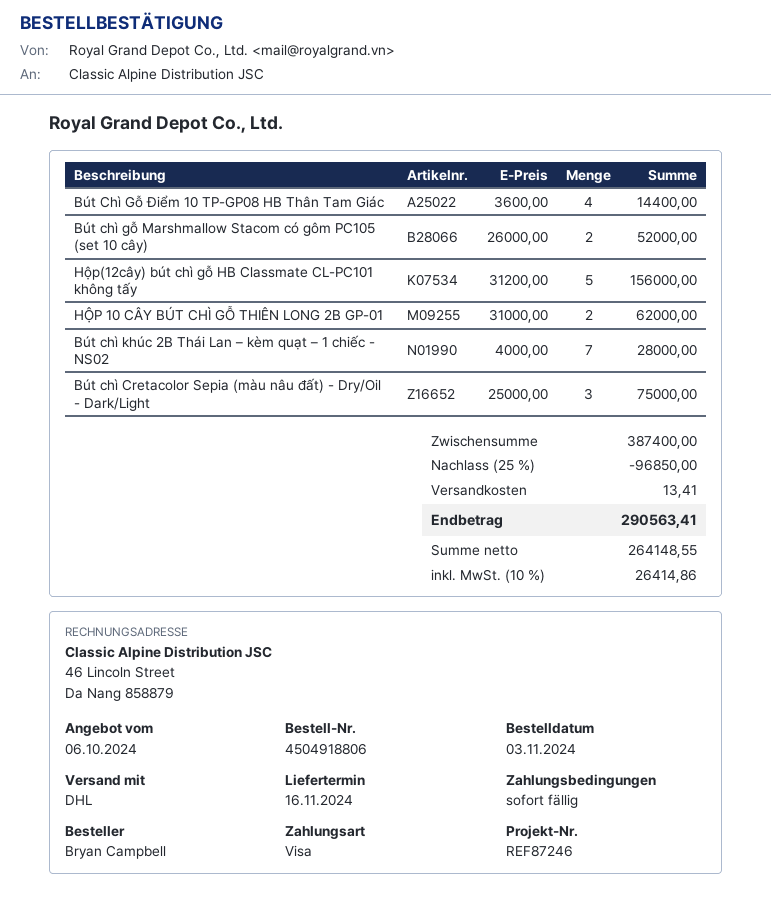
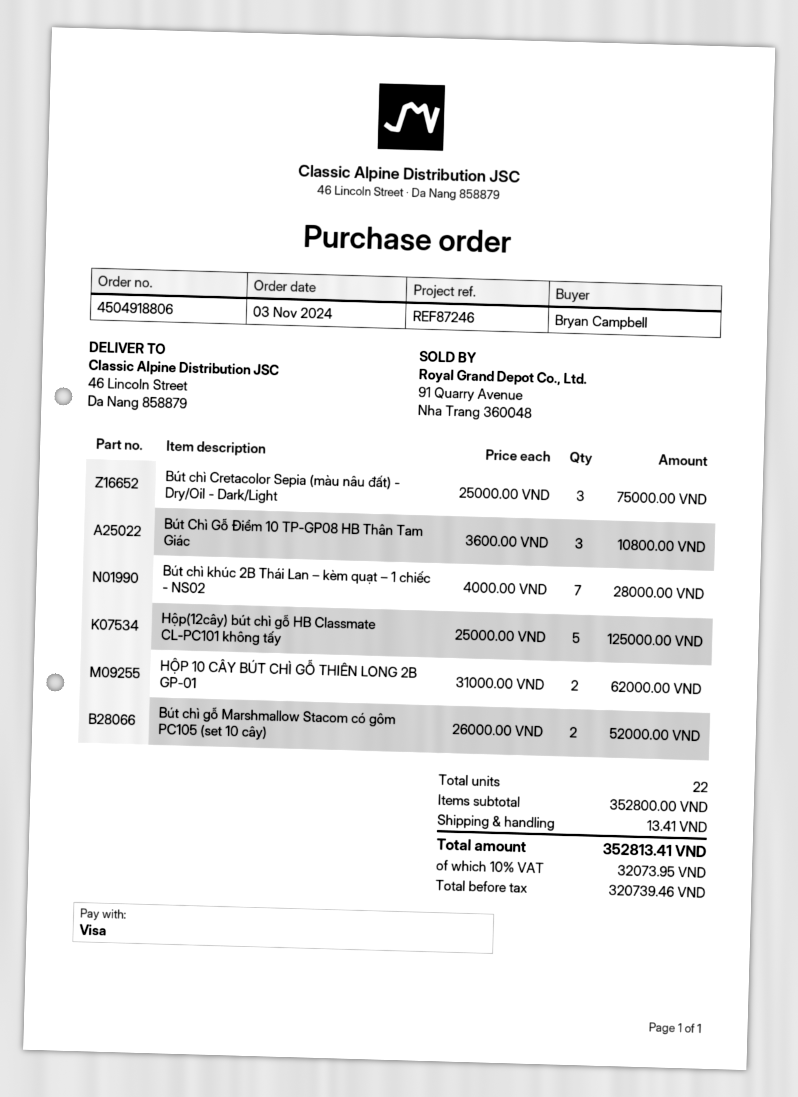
Bút Chì Gỗ Điểm 10 TP-GP08 HB Thân Tam Giác: 4 x 3600.00 = 14400.00 -> 3 x 3600.00 = 10800.00
Hộp(12cây) bút chì gỗ HB Classmate CL-PC101 không tấy: 5 x 31200.00 = 156000.00 -> 5 x 25000.00 = 125000.00
subtotal: 387400.00 -> 352800.00
discount: 25% = 96850.00 -> none
net: 264148.55 -> 320739.46
tax: 10% = 26414.86 -> 10% = 32073.95
total: 290563.41 -> 352813.41

